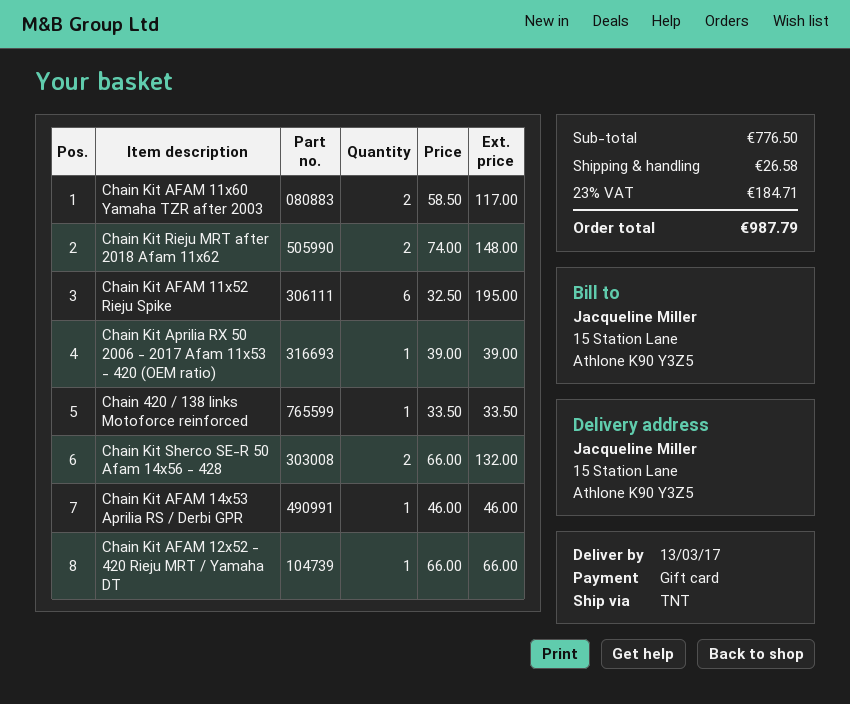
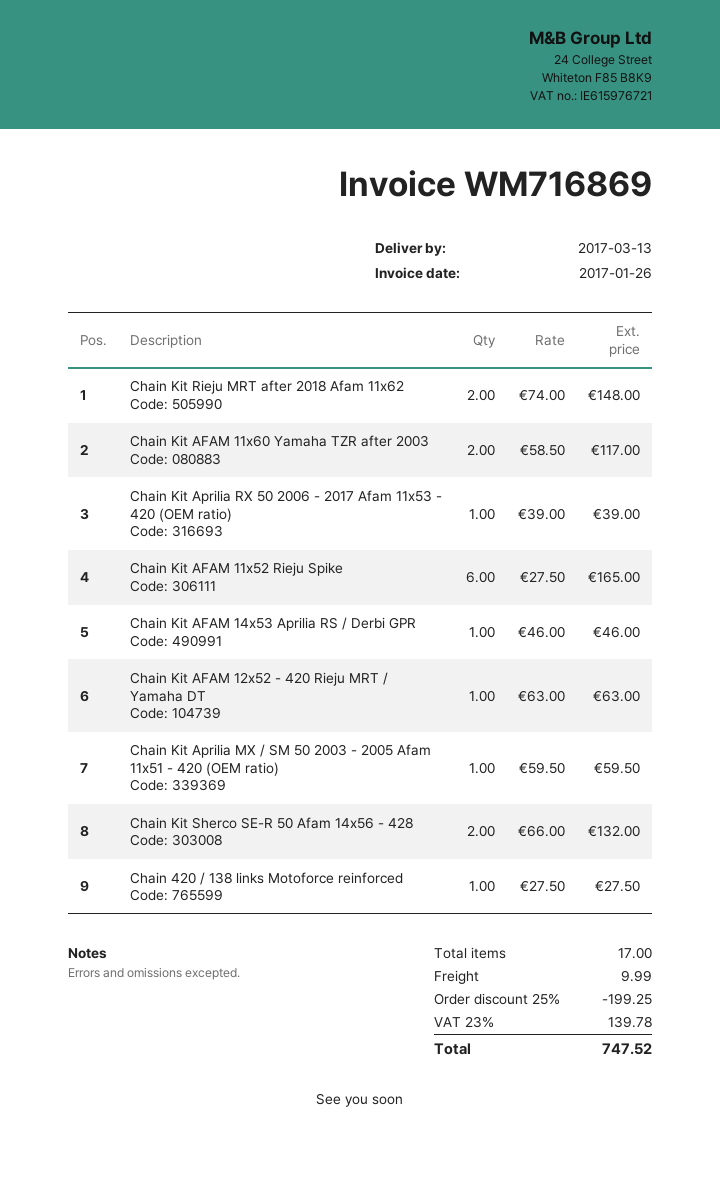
Chain Kit AFAM 11x52 Rieju Spike: 6 x 32.50 = 195.00 -> 6 x 27.50 = 165.00
Chain 420 / 138 links Motoforce reinforced: 1 x 33.50 = 33.50 -> 1 x 27.50 = 27.50
Chain Kit AFAM 12x52 - 420 Rieju MRT / Yamaha DT: 1 x 66.00 = 66.00 -> 1 x 63.00 = 63.00
Chain Kit Aprilia MX / SM 50 2003 - 2005 Afam 11x51 - 420 (OEM ratio): none -> 1 x 59.50 = 59.50
discount: none -> 25% = 199.25
shipping: 26.58 -> 9.99
tax: 23% = 184.71 -> 23% = 139.78
total: 987.79 -> 747.52

